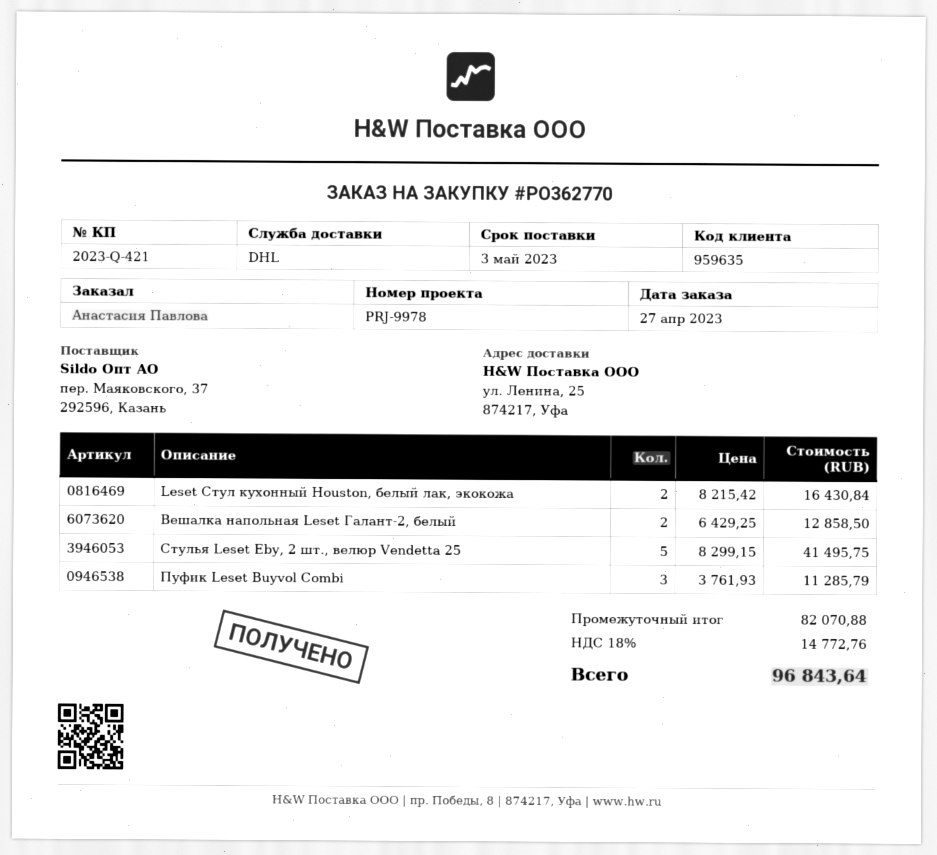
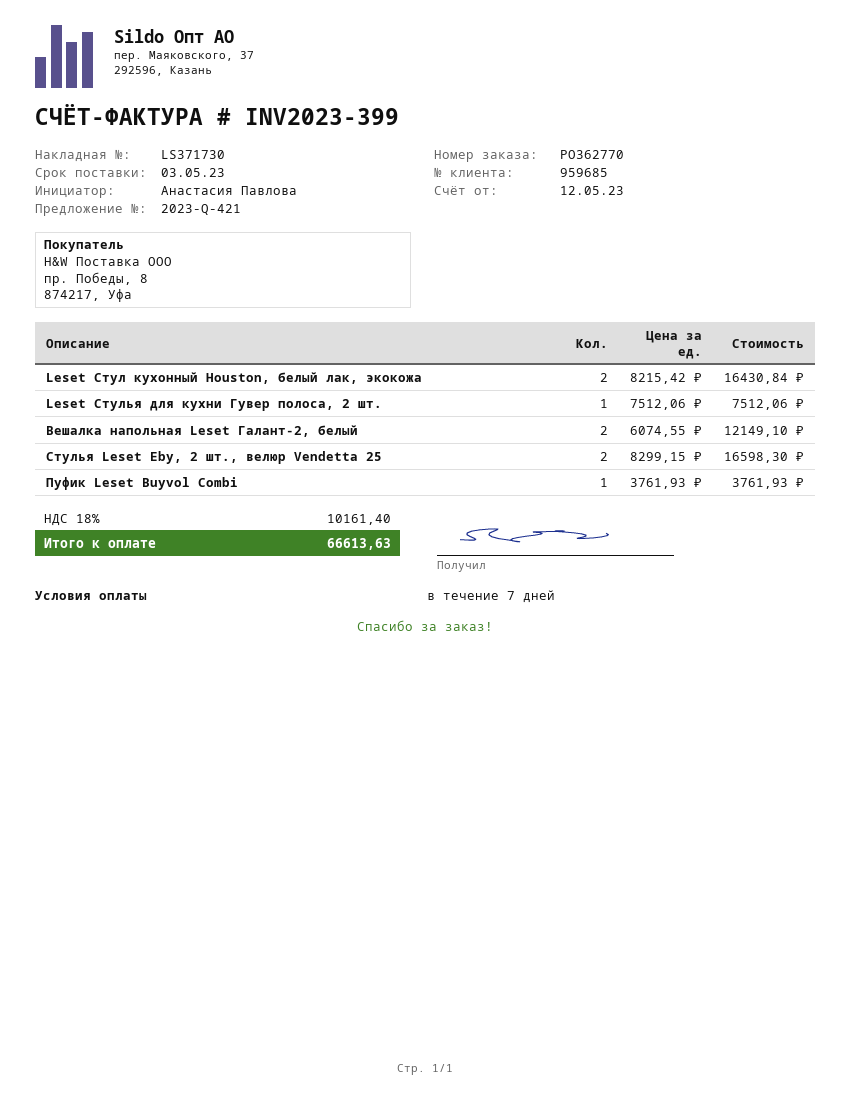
customer number: 959635 -> 959685
Вешалка напольная Leset Галант-2, белый: 2 x 6429.25 = 12858.50 -> 2 x 6074.55 = 12149.10
Стулья Leset Eby, 2 шт., велюр Vendetta 25: 5 x 8299.15 = 41495.75 -> 2 x 8299.15 = 16598.30
Пуфик Leset Buyvol Combi: 3 x 3761.93 = 11285.79 -> 1 x 3761.93 = 3761.93
Leset Стулья для кухни Гувер полоса, 2 шт.: none -> 1 x 7512.06 = 7512.06
tax: 18% = 14772.76 -> 18% = 10161.40
total: 96843.64 -> 66613.63

